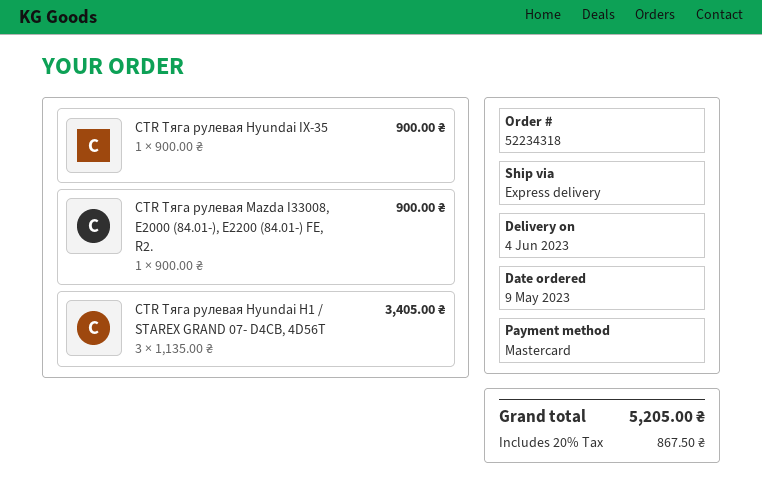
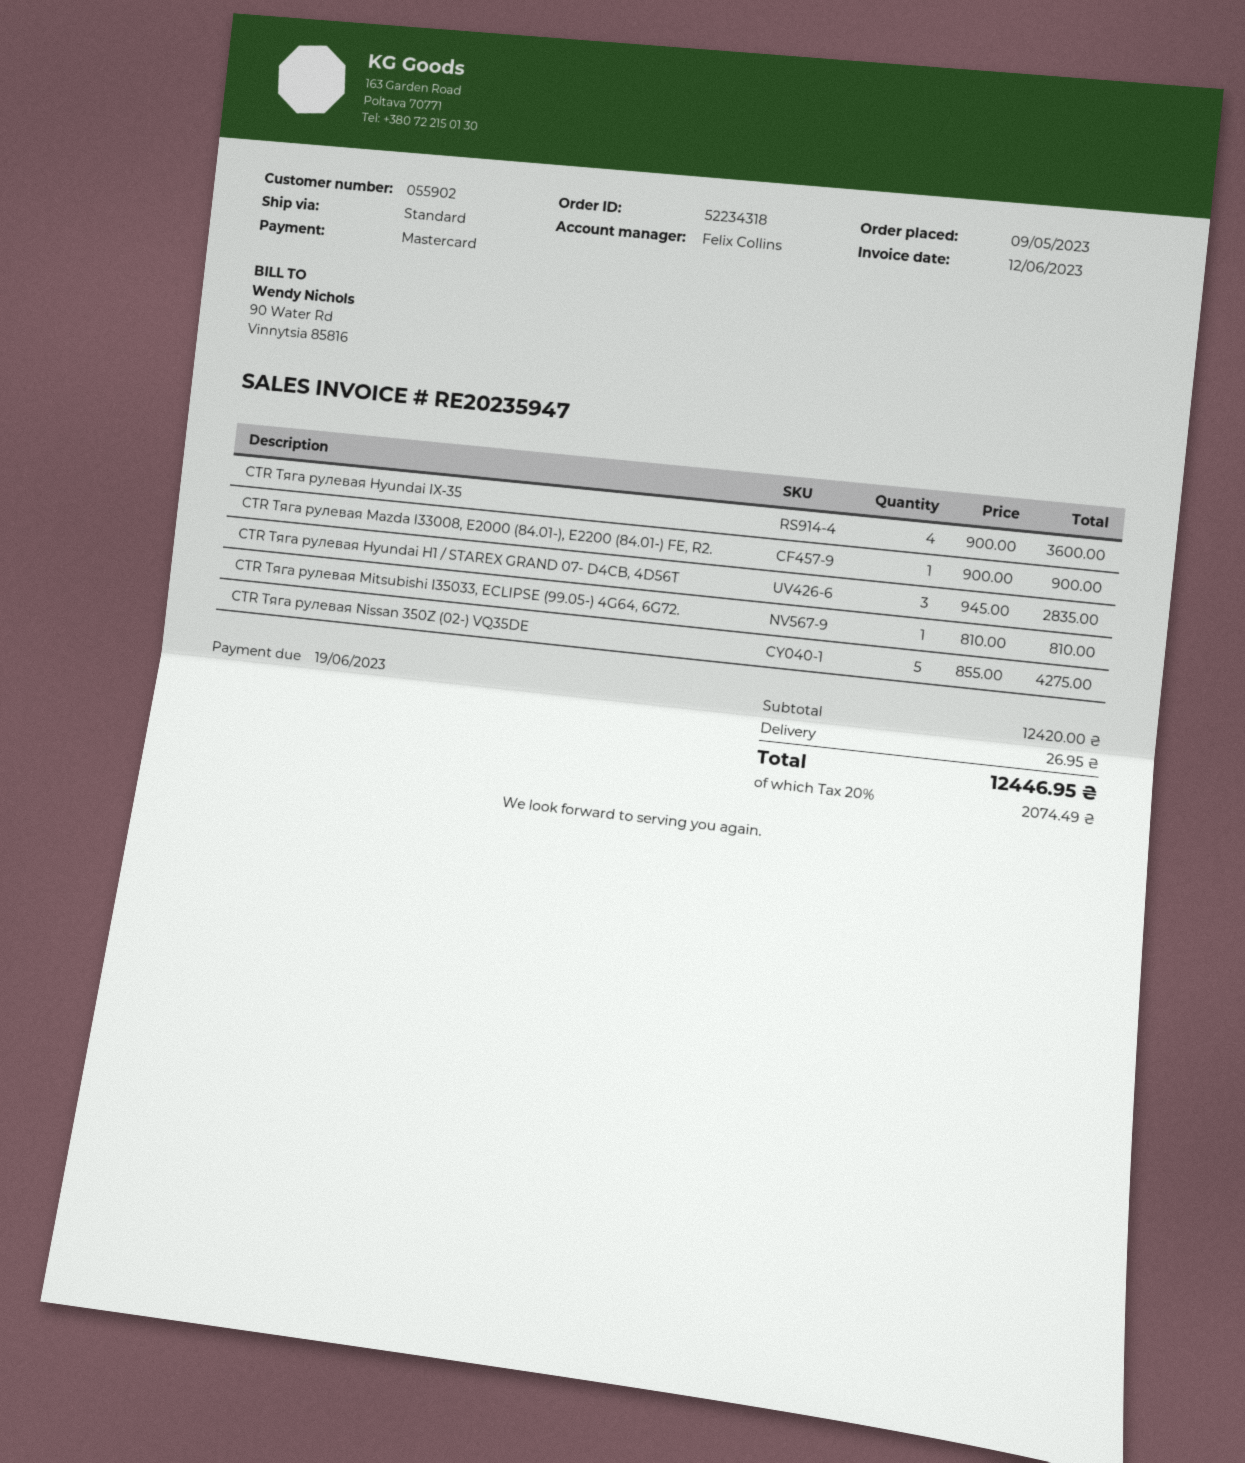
shipping method: express -> standard
CTR Тяга рулевая Hyundai IX-35: 1 x 900.00 = 900.00 -> 4 x 900.00 = 3600.00
CTR Тяга рулевая Hyundai H1 / STAREX GRAND 07- D4CB, 4D56T: 3 x 1135.00 = 3405.00 -> 3 x 945.00 = 2835.00
CTR Тяга рулевая Mitsubishi I35033, ECLIPSE (99.05-) 4G64, 6G72.: none -> 1 x 810.00 = 810.00
CTR Тяга рулевая Nissan 350Z (02-) VQ35DE: none -> 5 x 855.00 = 4275.00
shipping: none -> 26.95
tax: 20% = 867.50 -> 20% = 2074.49
total: 5205.00 -> 12446.95

